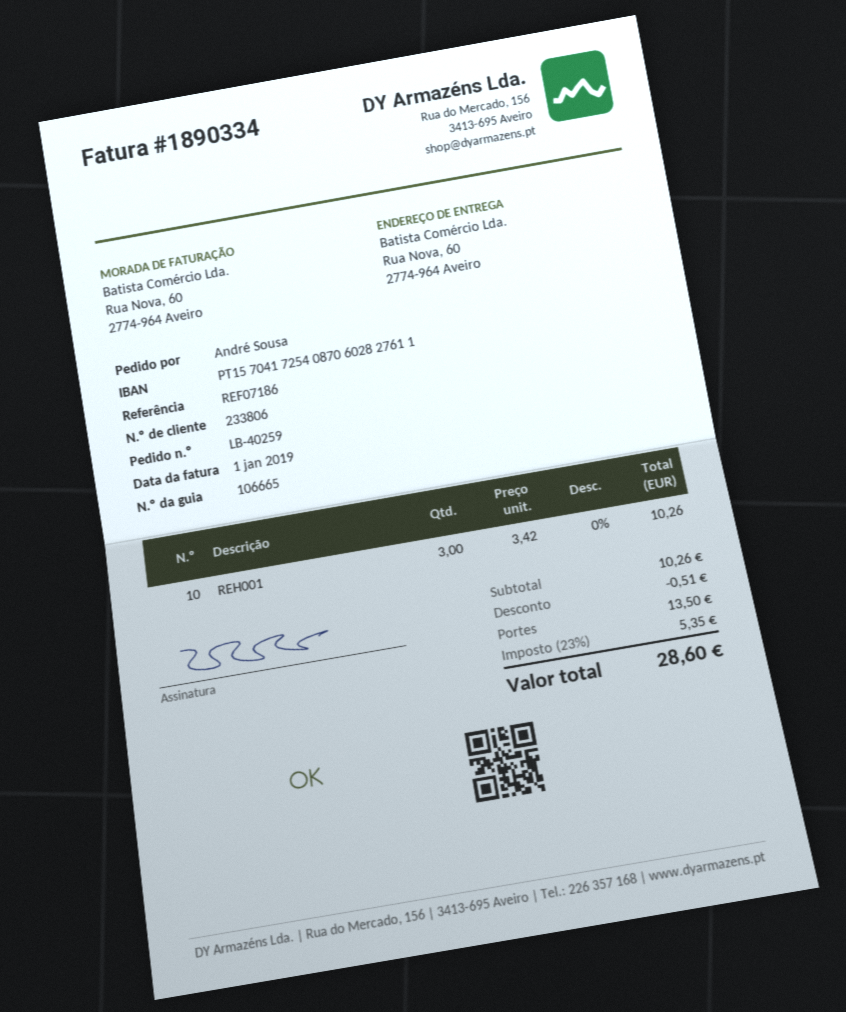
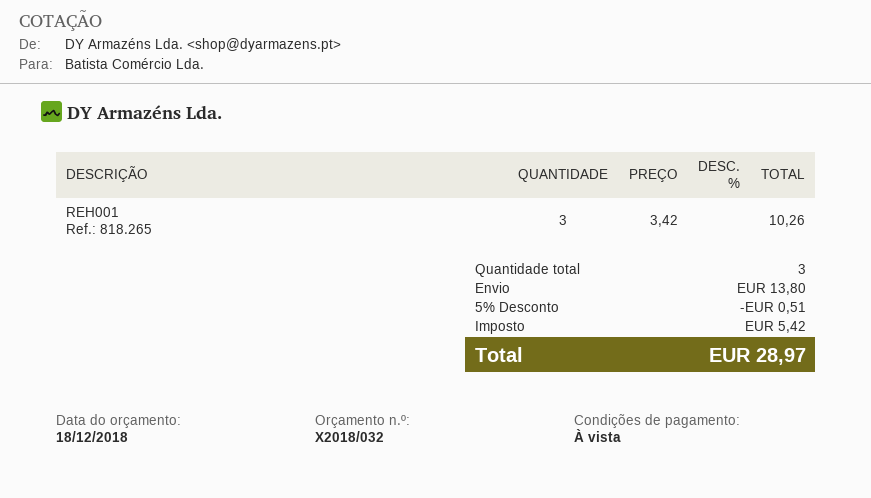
shipping: 13.50 -> 13.80
tax: 5.35 -> 5.42
total: 28.60 -> 28.97

